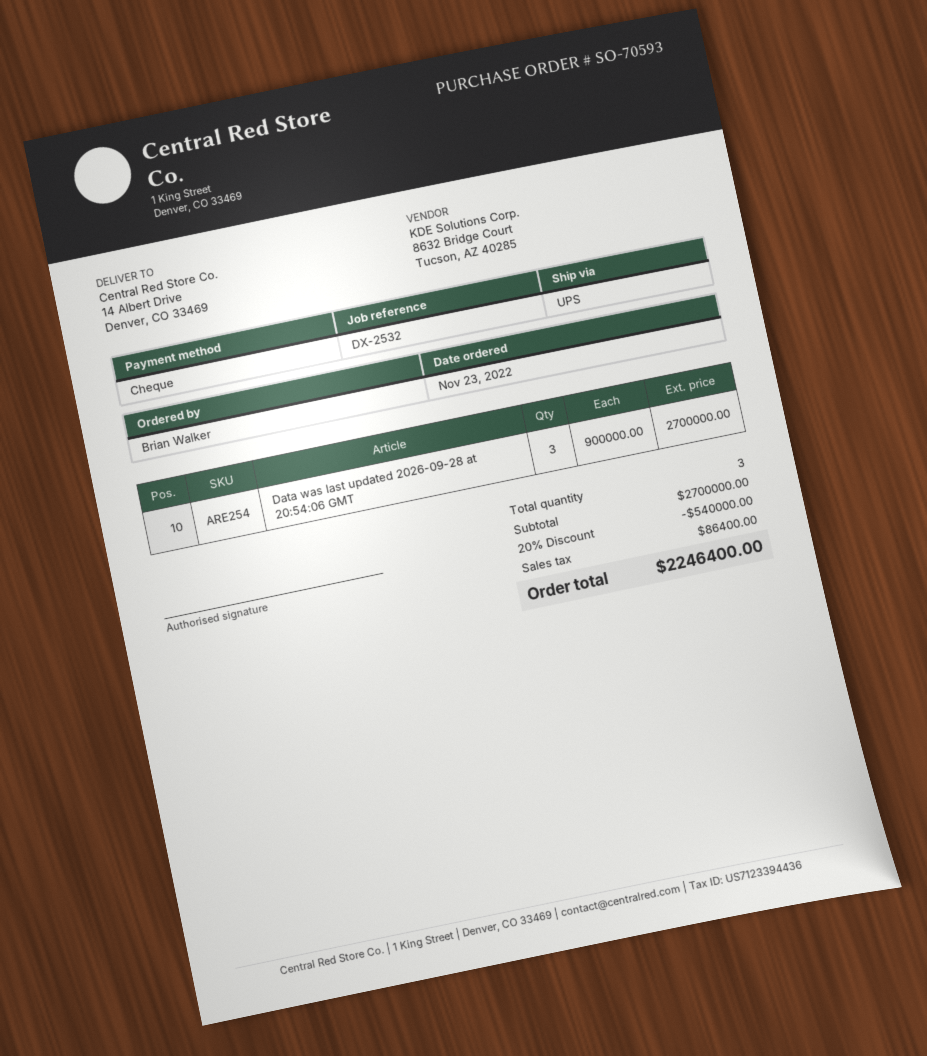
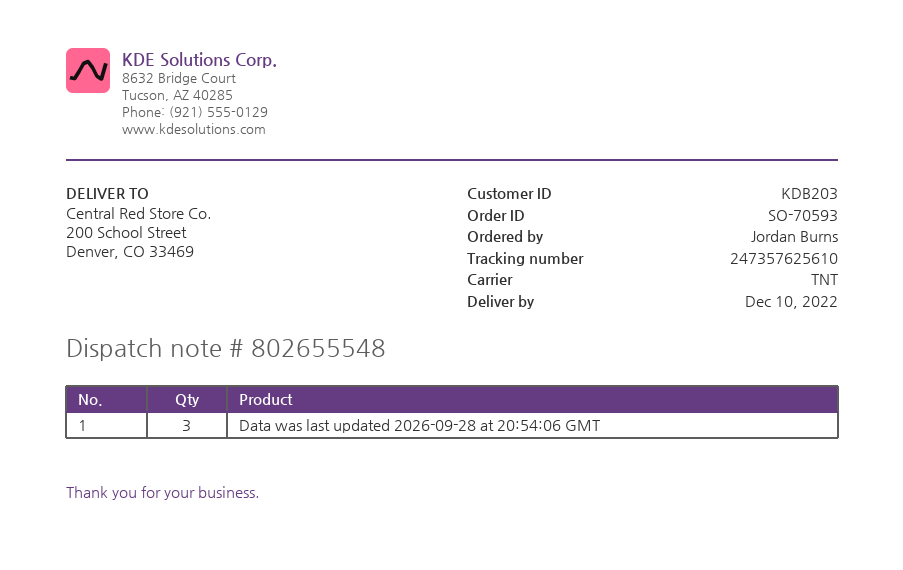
ordered by: Brian Walker -> Jordan Burns
shipping method: UPS -> TNT
ship to: 14 Albert Drive, Denver, CO 33469 -> 200 School Street, Denver, CO 33469

